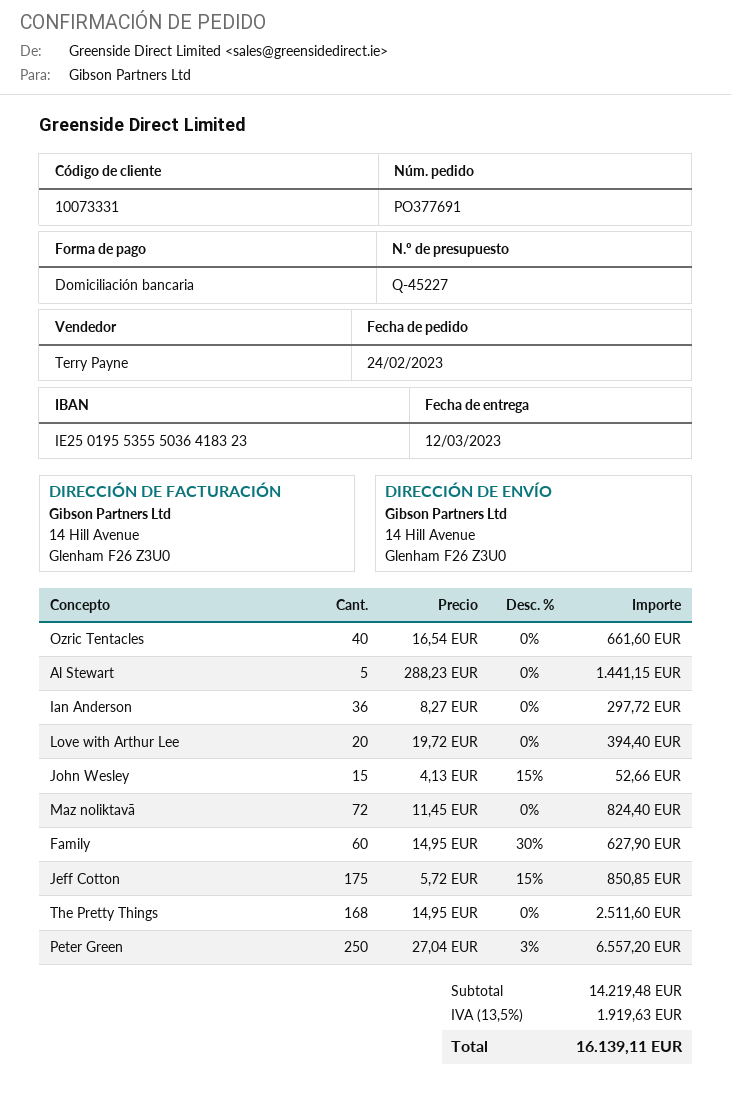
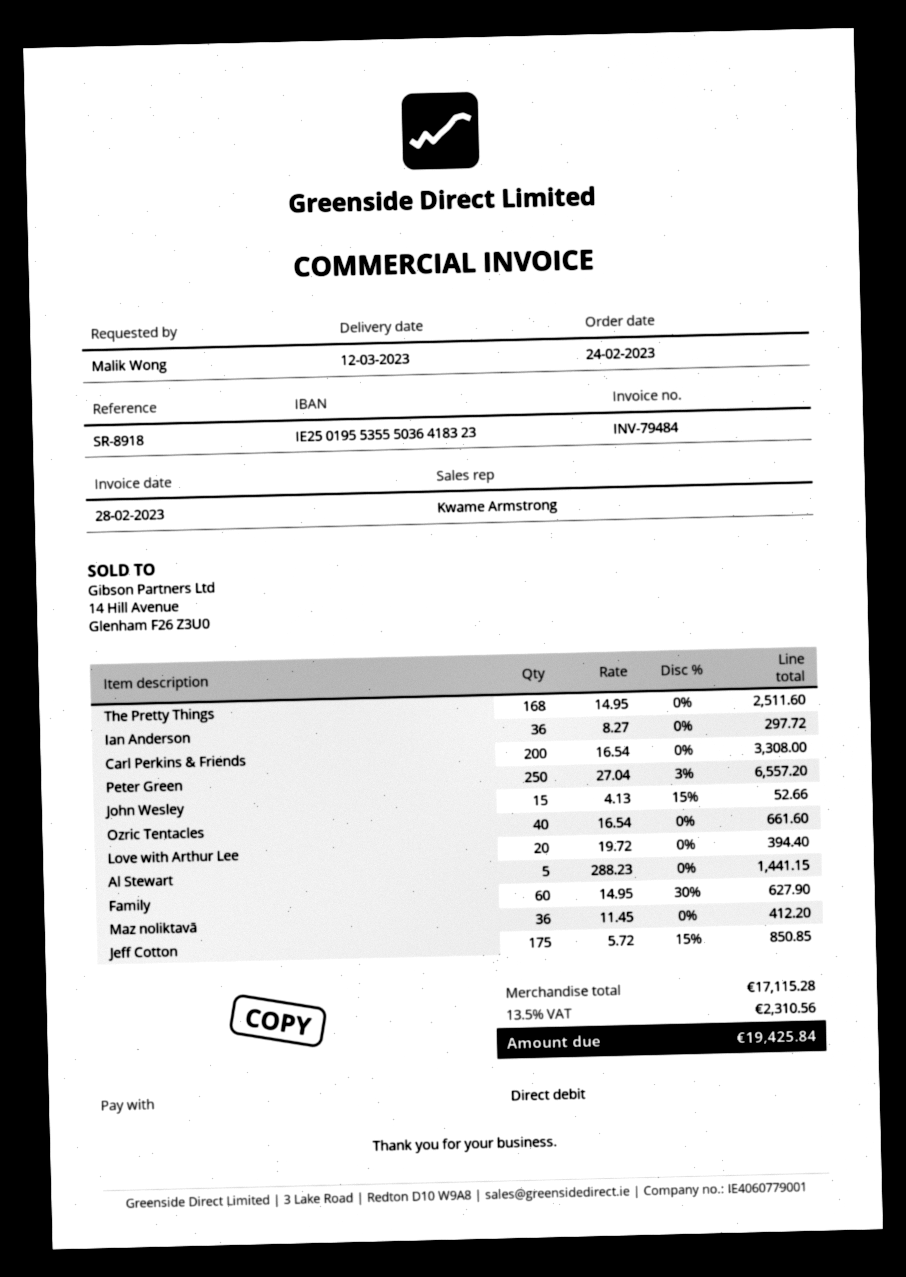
sales rep: Terry Payne -> Kwame Armstrong
Maz noliktavā: 72 x 11.45 = 824.40 -> 36 x 11.45 = 412.20
Carl Perkins & Friends: none -> 200 x 16.54 = 3308.00
subtotal: 14219.48 -> 17115.28
tax: 13.5% = 1919.63 -> 13.5% = 2310.56
total: 16139.11 -> 19425.84

